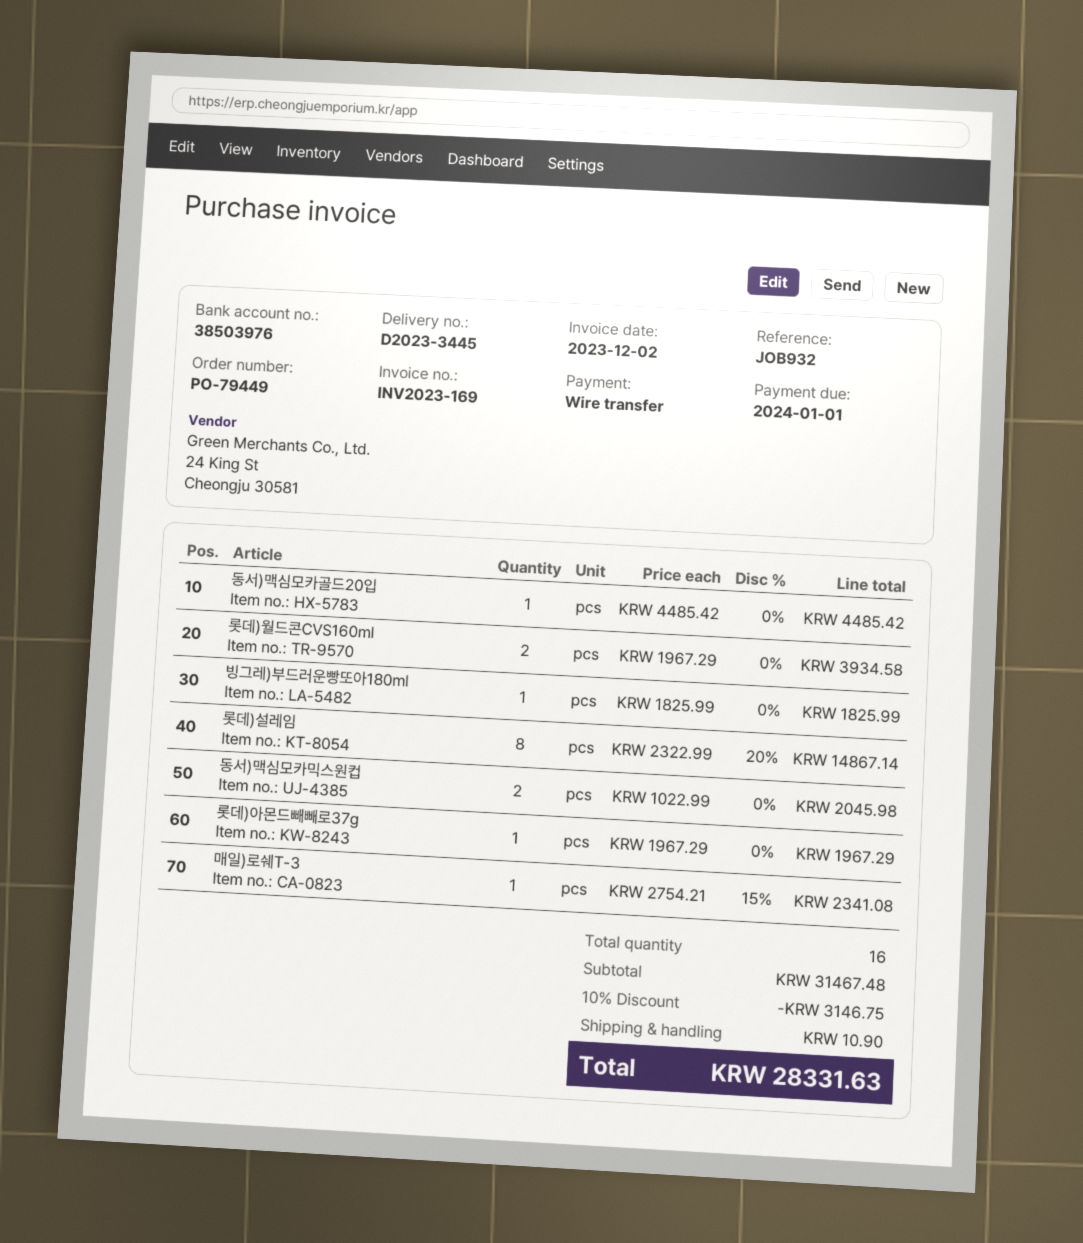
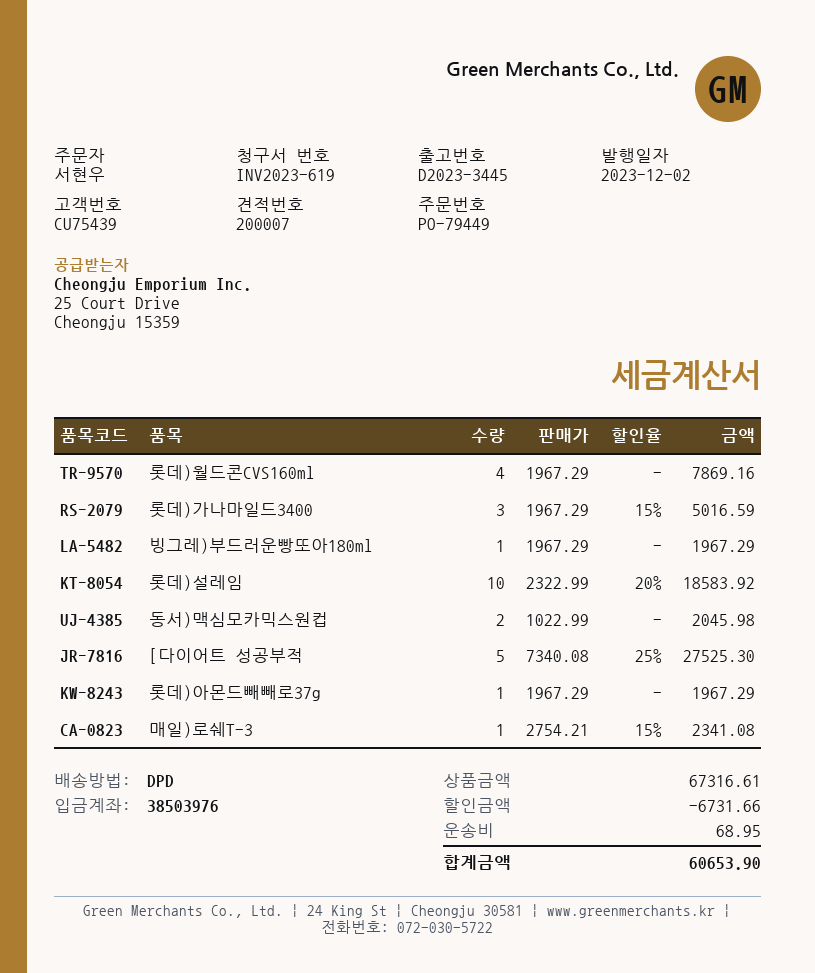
invoice number: INV2023-169 -> INV2023-619
동서)맥심모카골드20입: 1 x 4485.42 = 4485.42 -> none
롯데)월드콘CVS160ml: 2 x 1967.29 = 3934.58 -> 4 x 1967.29 = 7869.16
빙그레)부드러운빵또아180ml: 1 x 1825.99 = 1825.99 -> 1 x 1967.29 = 1967.29
롯데)설레임: 8 x 2322.99 - 20% = 14867.14 -> 10 x 2322.99 - 20% = 18583.92
롯데)가나마일드3400: none -> 3 x 1967.29 - 15% = 5016.59
[다이어트 성공부적: none -> 5 x 7340.08 - 25% = 27525.30
subtotal: 31467.48 -> 67316.61
discount: 3146.75 -> 6731.66
shipping: 10.90 -> 68.95
total: 28331.63 -> 60653.90

